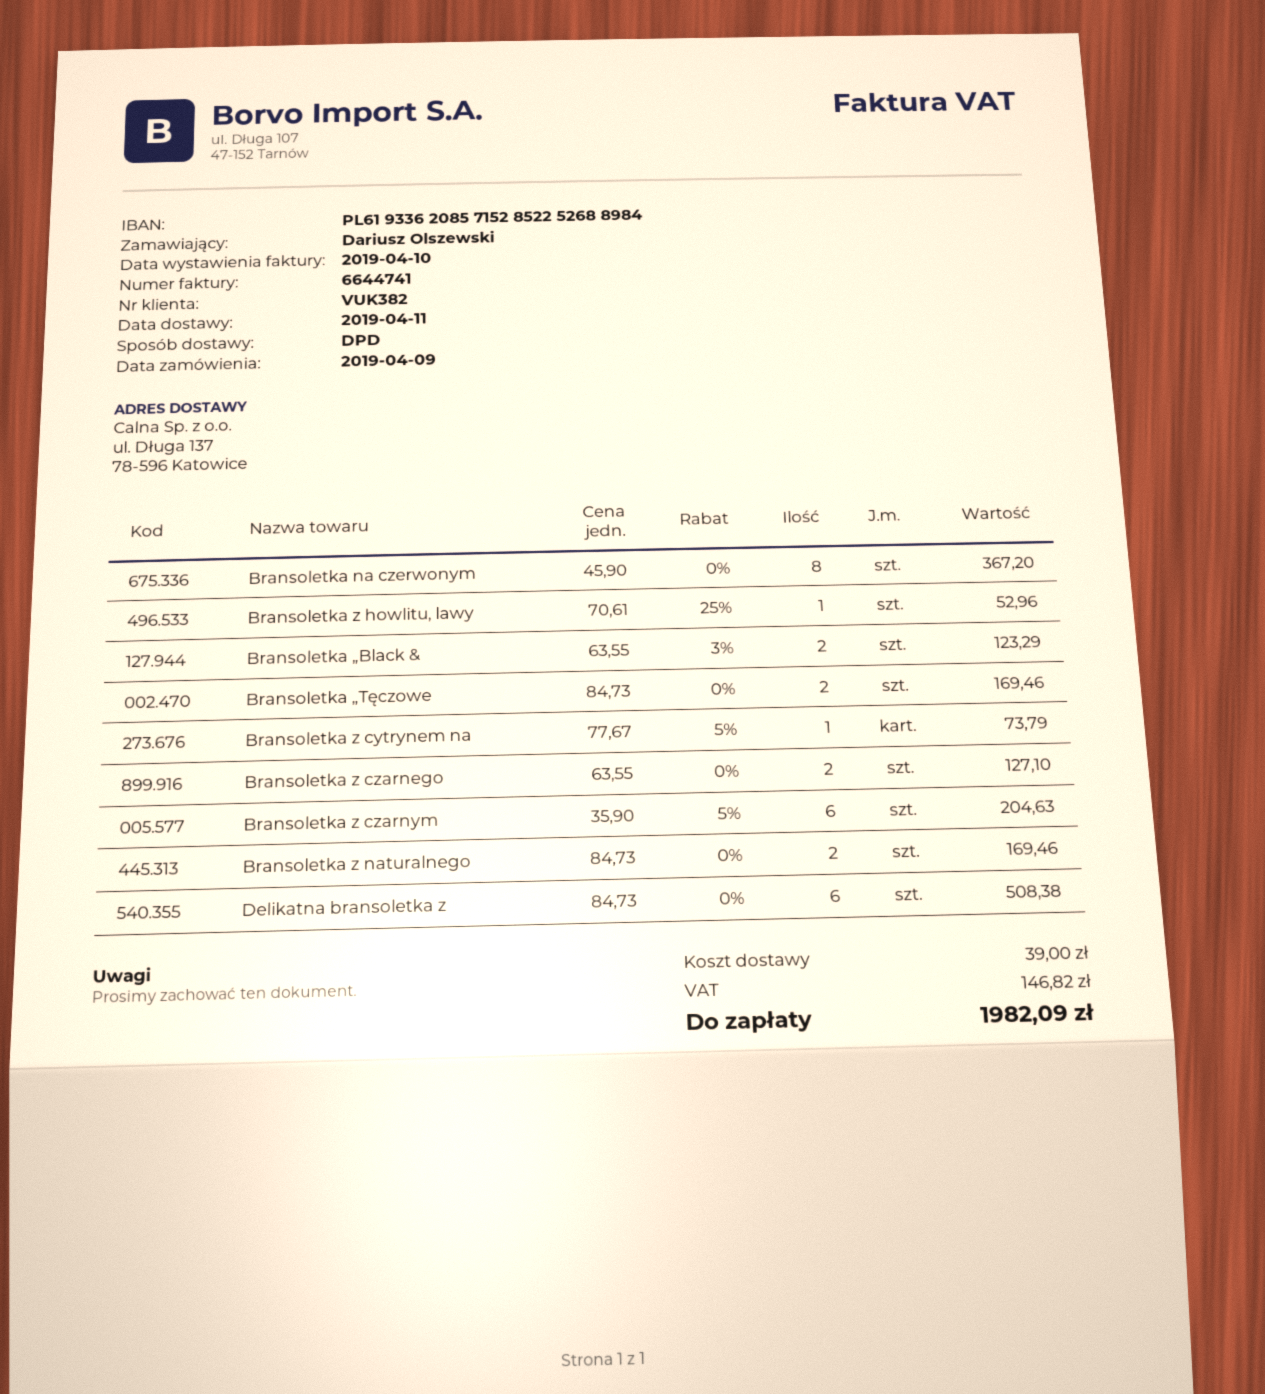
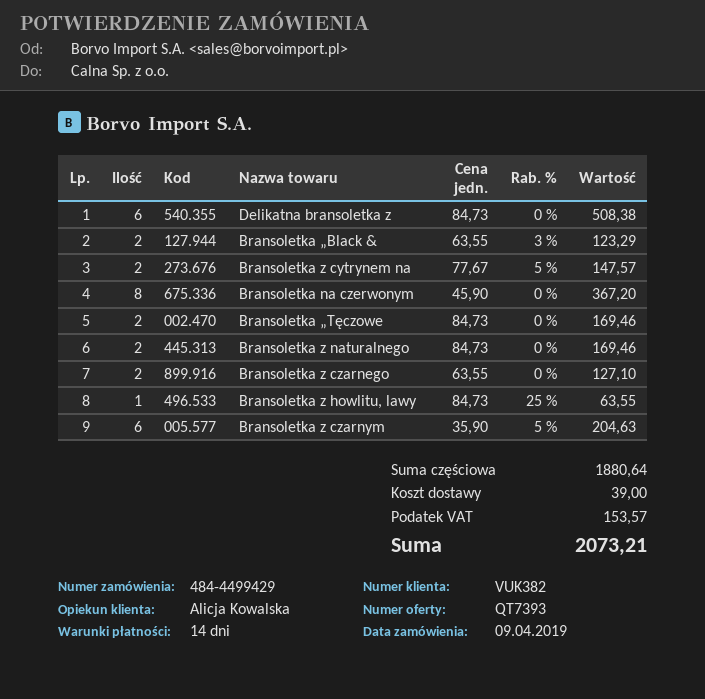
Bransoletka z howlitu, lawy: 1 x 70.61 - 25% = 52.96 -> 1 x 84.73 - 25% = 63.55
Bransoletka z cytrynem na: 1 x 77.67 - 5% = 73.79 -> 2 x 77.67 - 5% = 147.57
tax: 146.82 -> 153.57
total: 1982.09 -> 2073.21

